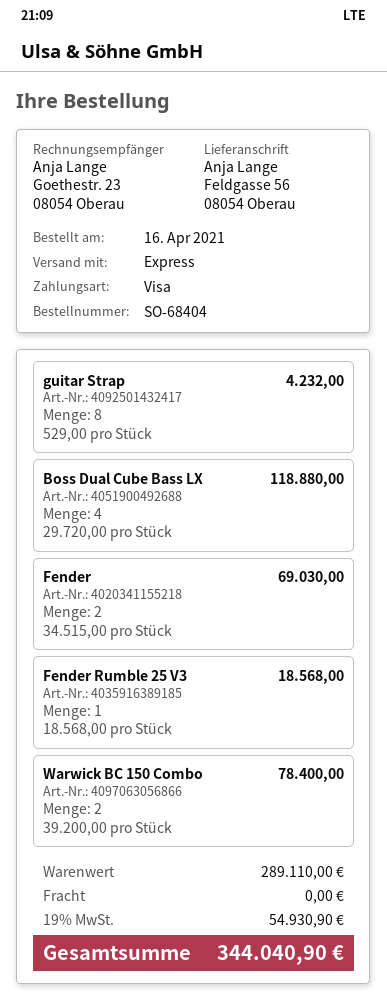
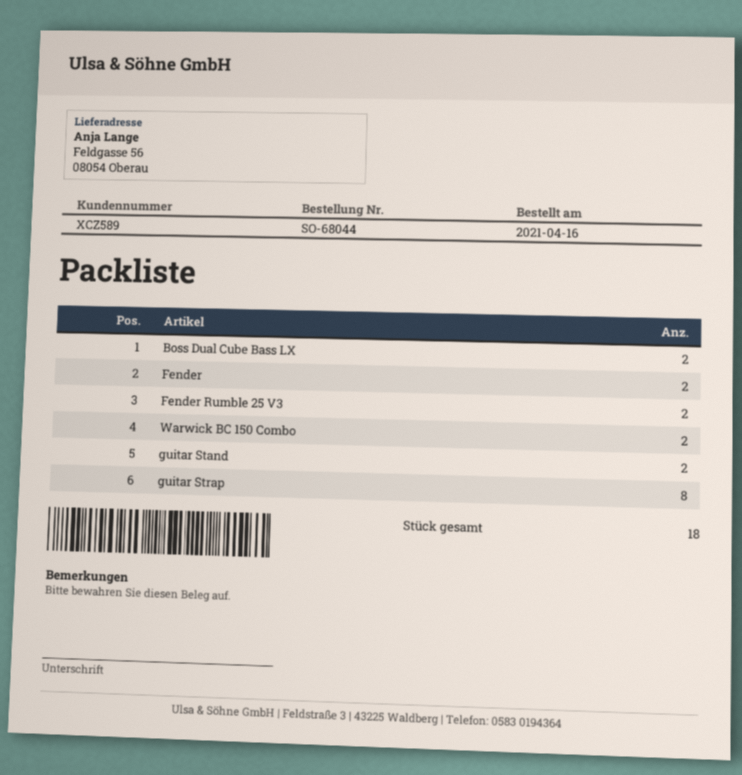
order number: SO-68404 -> SO-68044
Boss Dual Cube Bass LX: 4 -> 2
Fender Rumble 25 V3: 1 -> 2
guitar Stand: none -> 2

